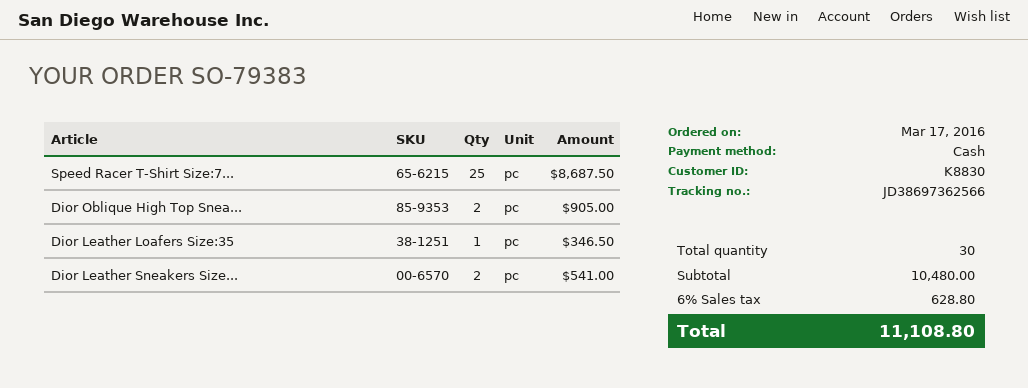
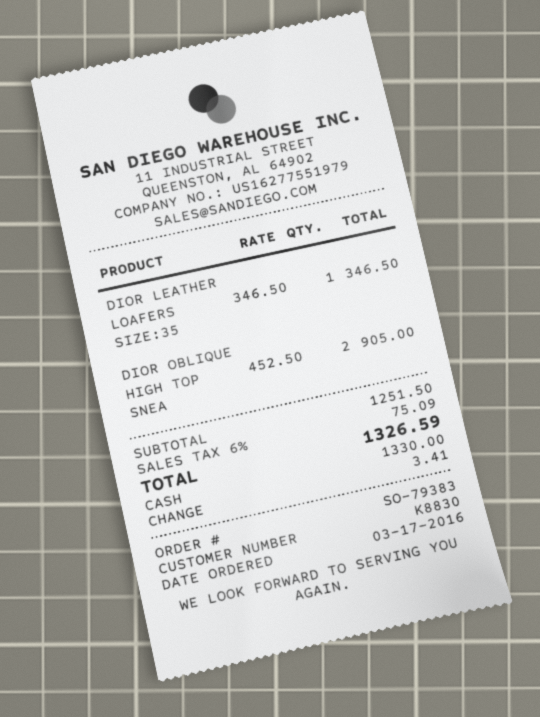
Speed Racer T-Shirt Size:7...: 25 for 8687.50 -> none
Dior Leather Sneakers Size...: 2 for 541.00 -> none
subtotal: 10480.00 -> 1251.50
tax: 6% = 628.80 -> 6% = 75.09
total: 11108.80 -> 1326.59

